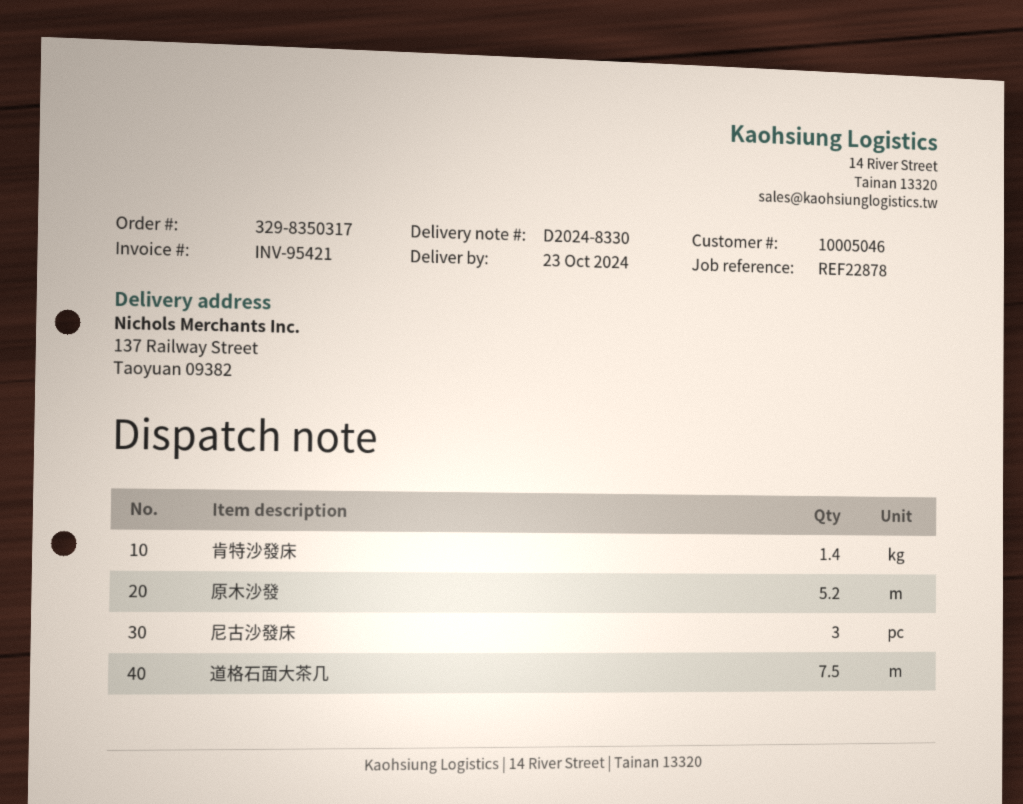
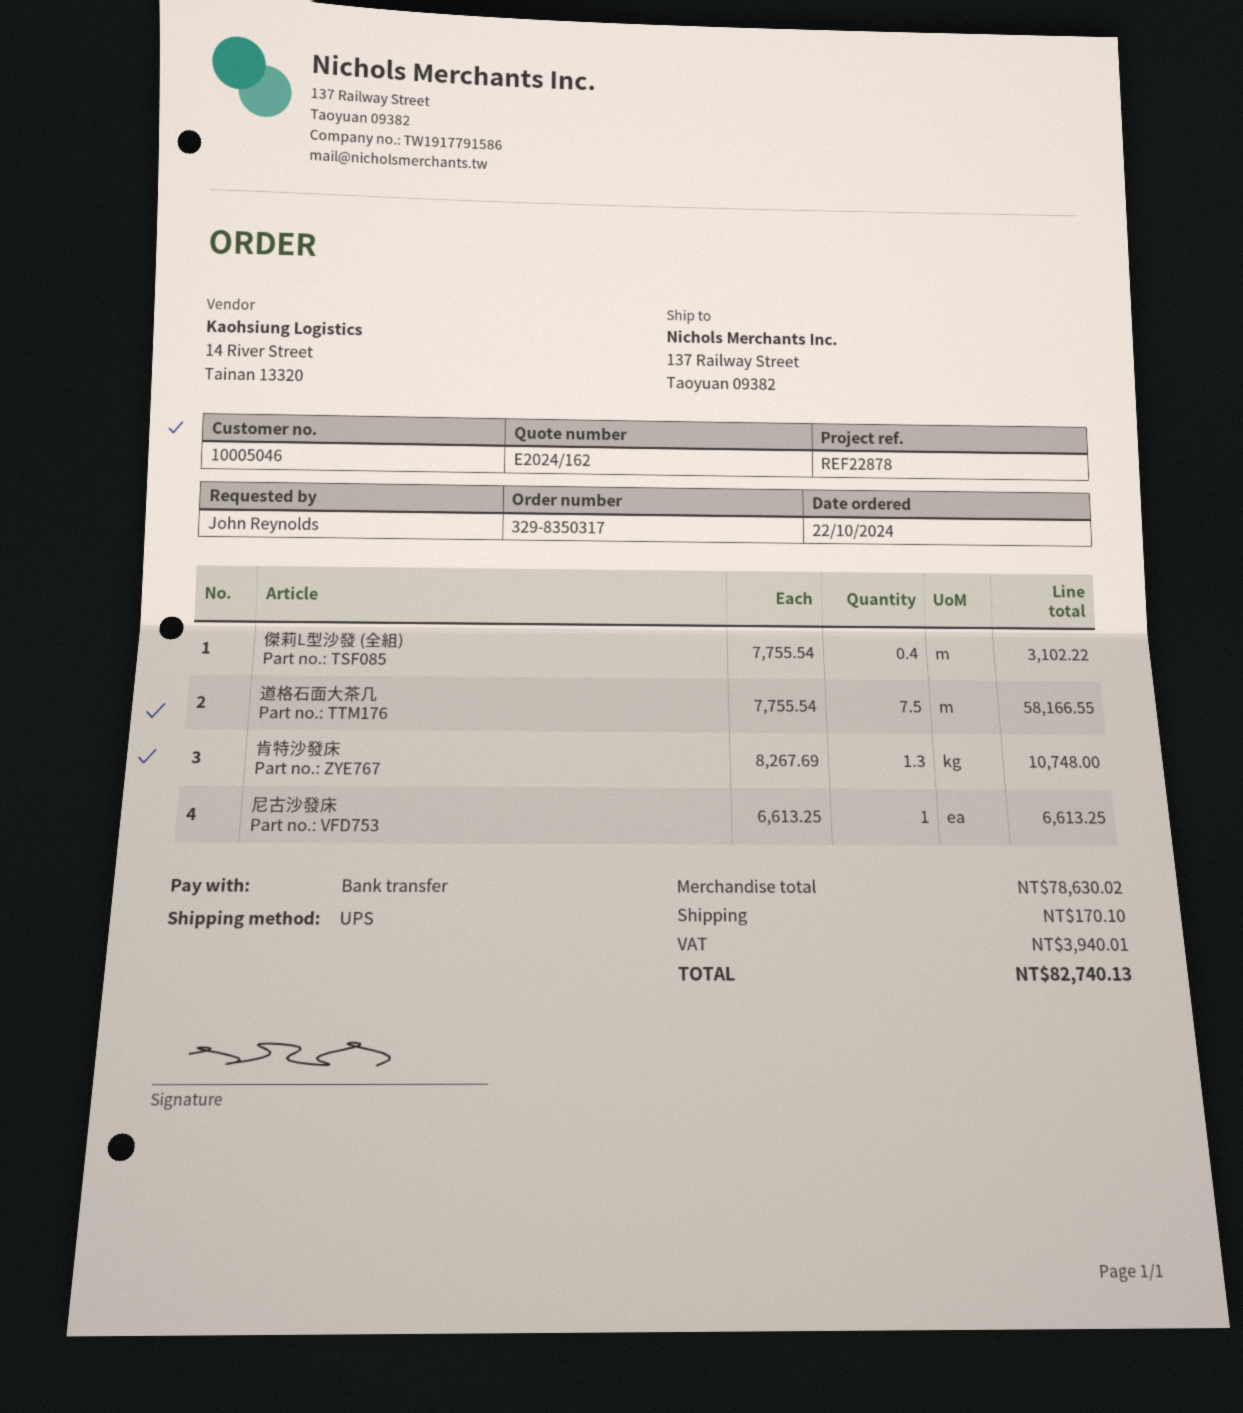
肯特沙發床: 1.4 -> 1.3
原木沙發: 5.2 -> none
尼古沙發床: 3 -> 1
傑莉L型沙發 (全組): none -> 0.4

